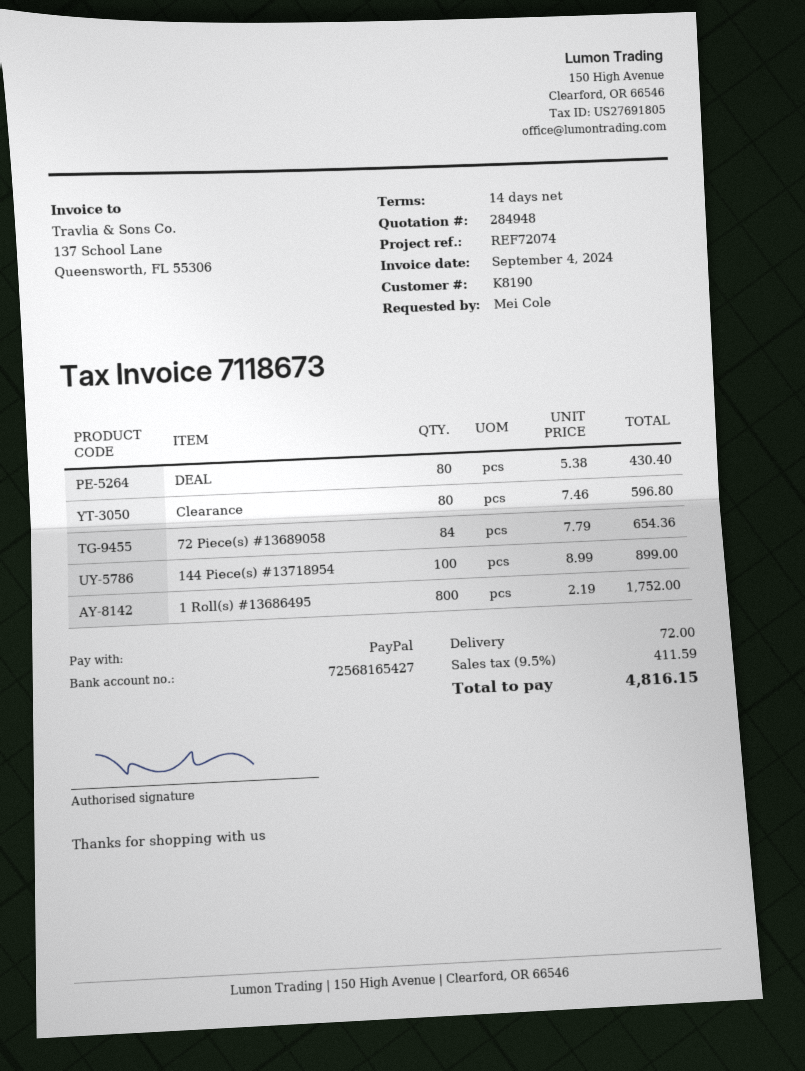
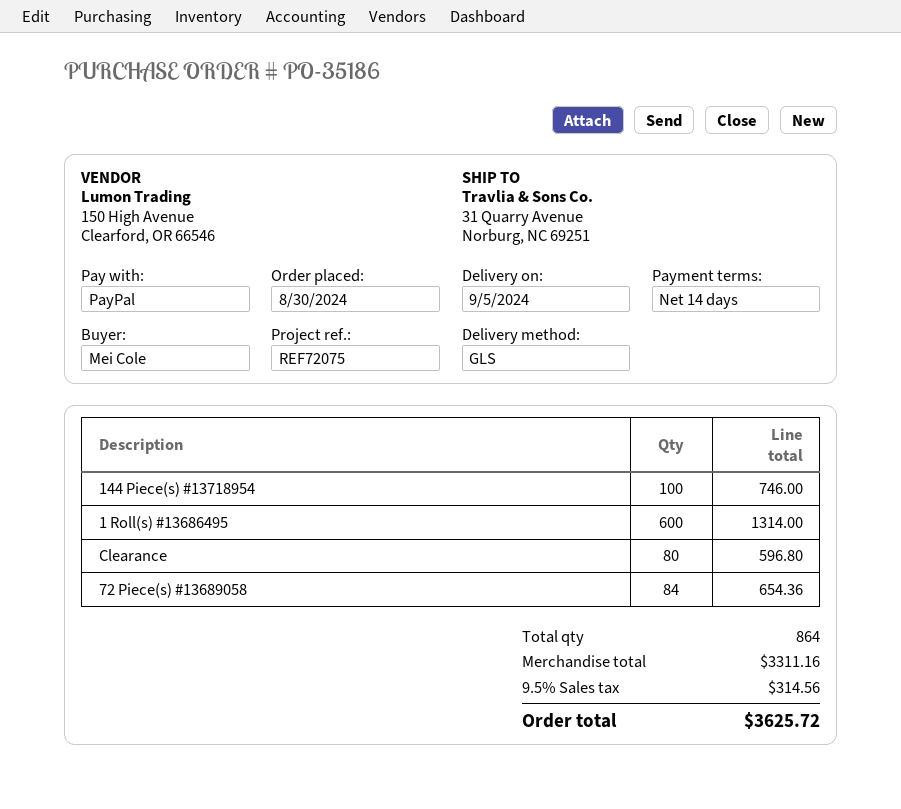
reference: REF72074 -> REF72075
DEAL: 80 for 430.40 -> none
144 Piece(s) #13718954: 100 for 899.00 -> 100 for 746.00
1 Roll(s) #13686495: 800 for 1752.00 -> 600 for 1314.00
shipping: 72.00 -> none
tax: 9.5% = 411.59 -> 9.5% = 314.56
total: 4816.15 -> 3625.72

